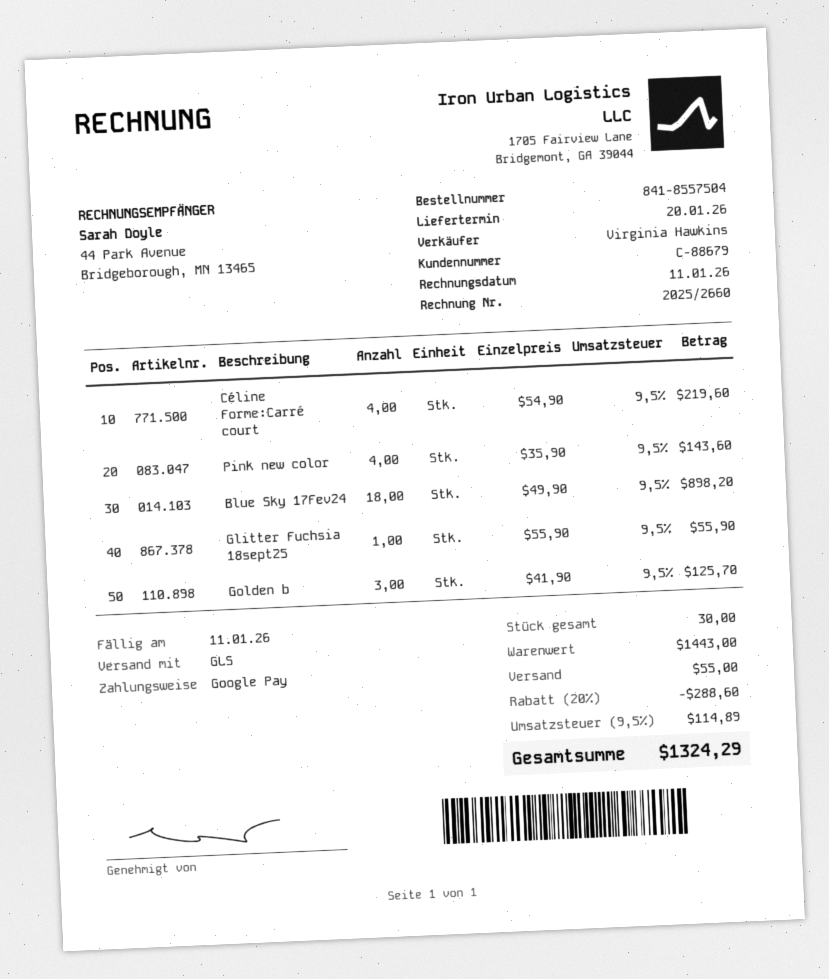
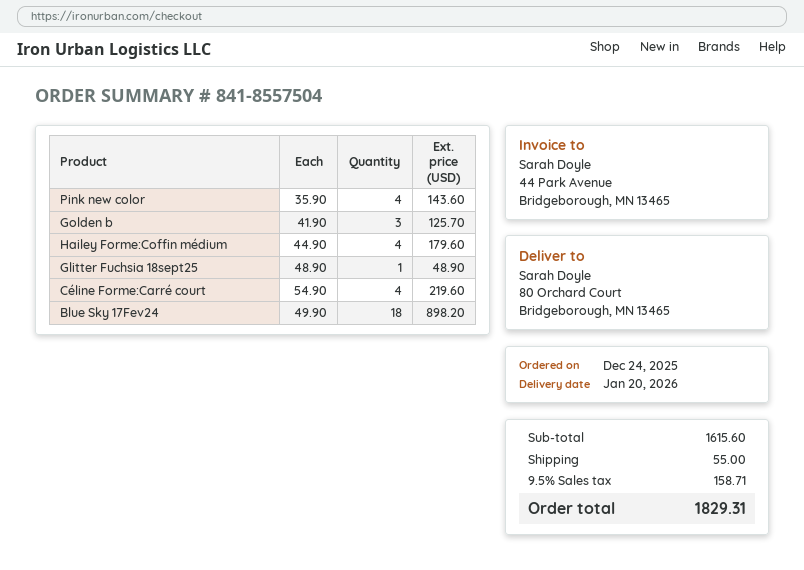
Glitter Fuchsia 18sept25: 1 x 55.90 = 55.90 -> 1 x 48.90 = 48.90
Hailey Forme:Coffin médium: none -> 4 x 44.90 = 179.60
subtotal: 1443.00 -> 1615.60
discount: 20% = 288.60 -> none
tax: 9.5% = 114.89 -> 9.5% = 158.71
total: 1324.29 -> 1829.31

